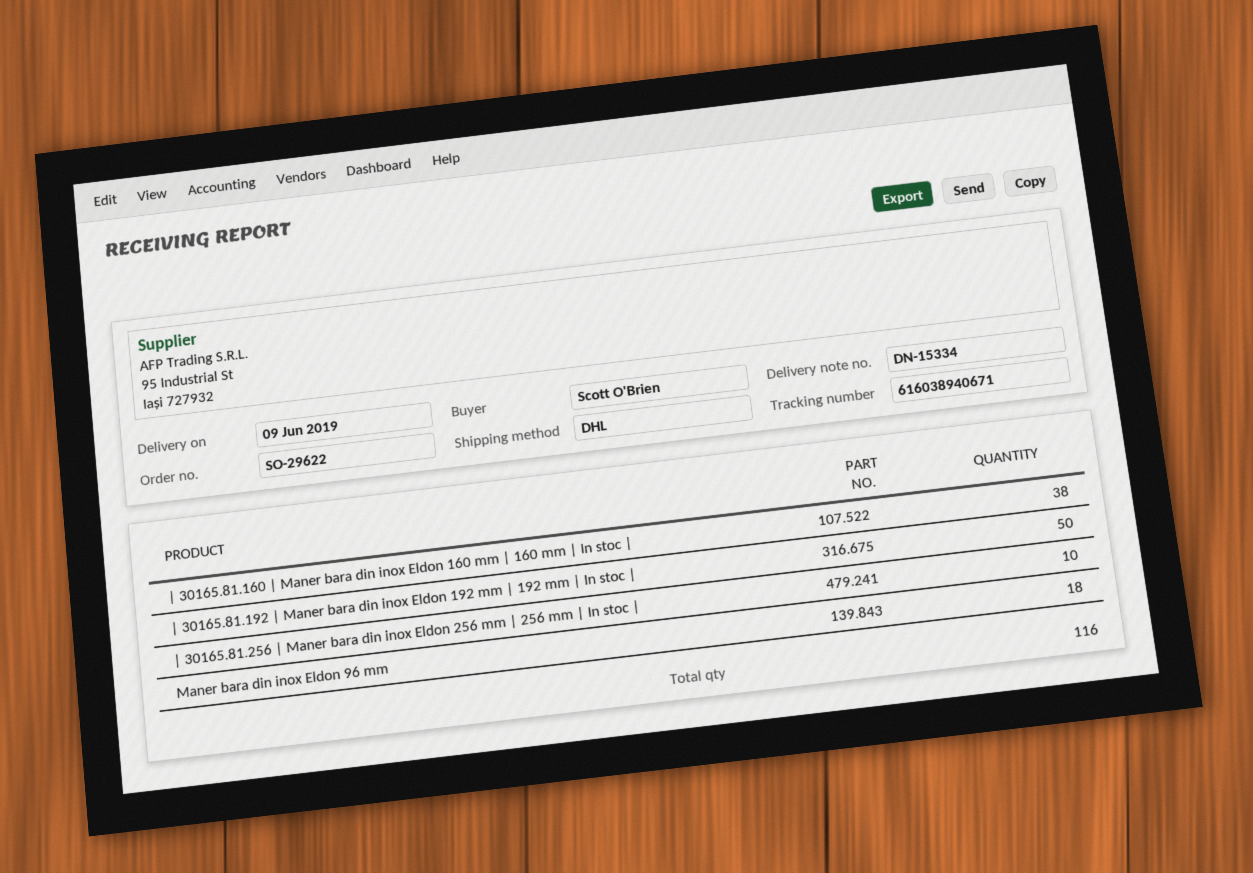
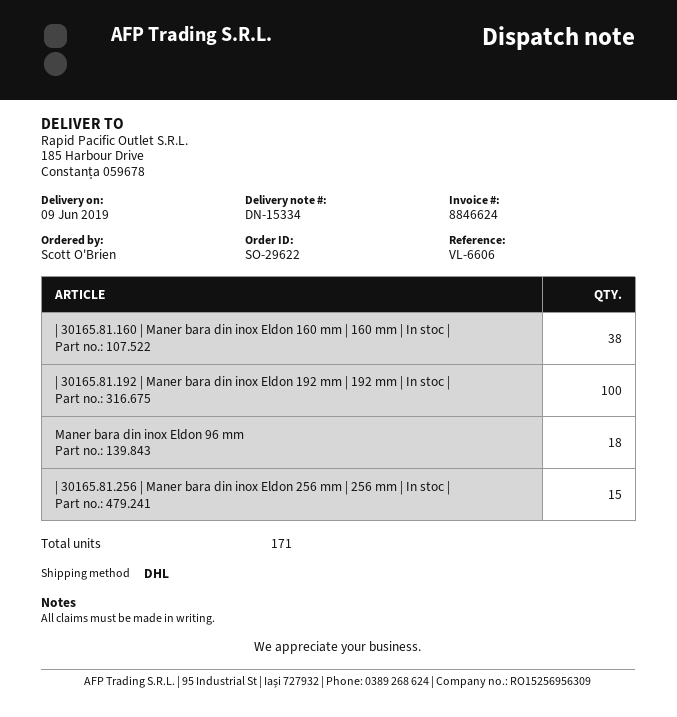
| 30165.81.192 | Maner bara din inox Eldon 192 mm | 192 mm | In stoc |: 50 -> 100
| 30165.81.256 | Maner bara din inox Eldon 256 mm | 256 mm | In stoc |: 10 -> 15
total quantity: 116 -> 171

